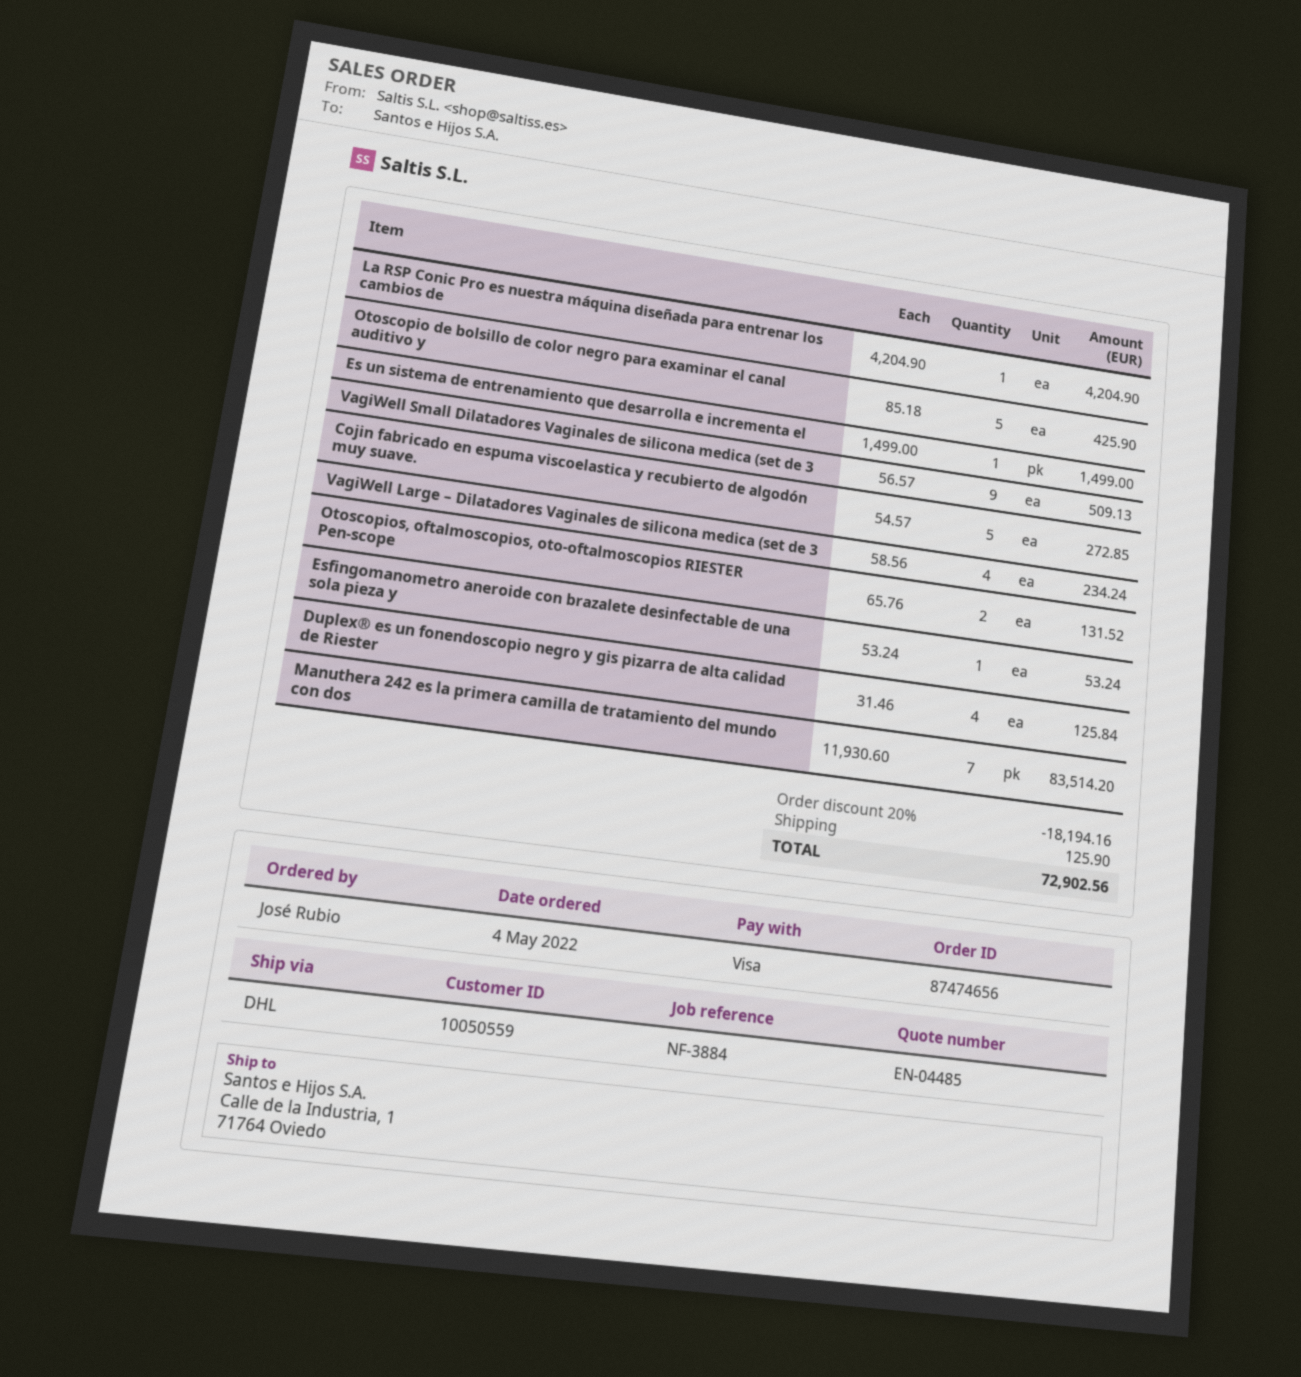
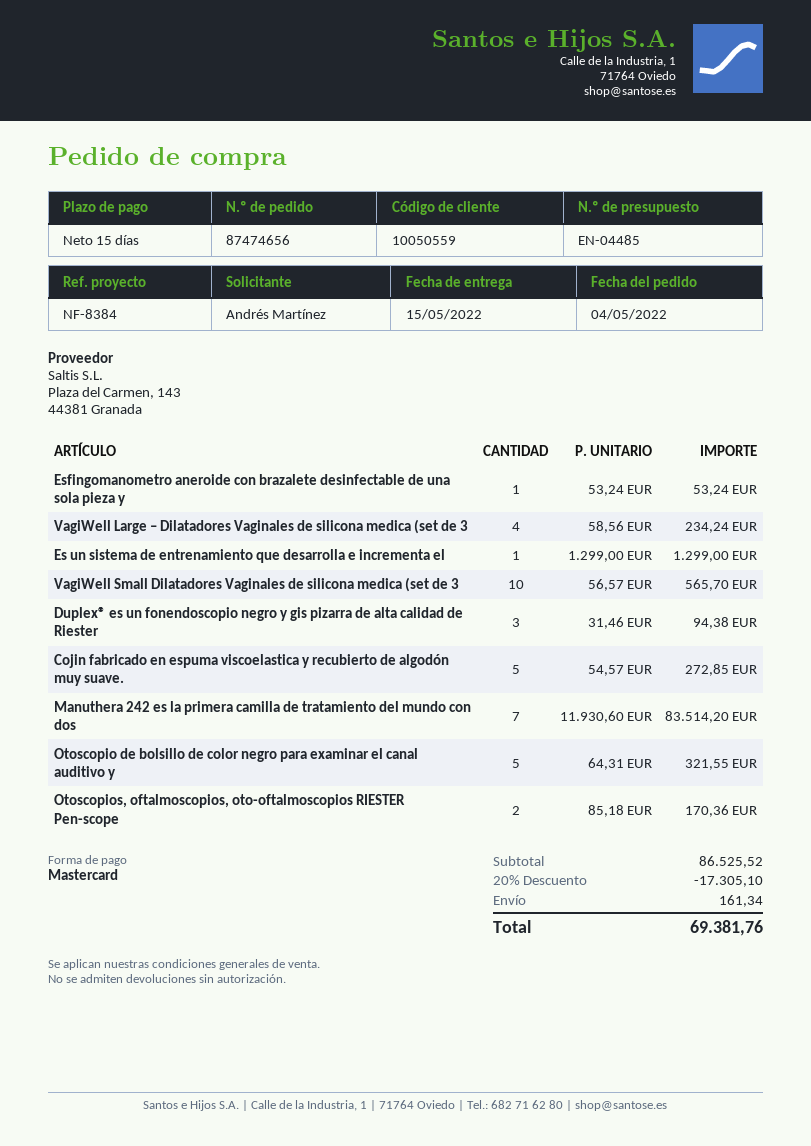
reference: NF-3884 -> NF-8384
ordered by: José Rubio -> Andrés Martínez
payment method: Visa -> Mastercard
La RSP Conic Pro es nuestra máquina diseñada para entrenar los cambios de: 1 x 4204.90 = 4204.90 -> none
Otoscopio de bolsillo de color negro para examinar el canal auditivo y: 5 x 85.18 = 425.90 -> 5 x 64.31 = 321.55
Es un sistema de entrenamiento que desarrolla e incrementa el: 1 x 1499.00 = 1499.00 -> 1 x 1299.00 = 1299.00
VagiWell Small Dilatadores Vaginales de silicona medica (set de 3: 9 x 56.57 = 509.13 -> 10 x 56.57 = 565.70
Otoscopios, oftalmoscopios, oto-oftalmoscopios RIESTER Pen-scope: 2 x 65.76 = 131.52 -> 2 x 85.18 = 170.36
Duplex® es un fonendoscopio negro y gis pizarra de alta calidad de Riester: 4 x 31.46 = 125.84 -> 3 x 31.46 = 94.38
discount: 20% = 18194.16 -> 20% = 17305.10
shipping: 125.90 -> 161.34
total: 72902.56 -> 69381.76

